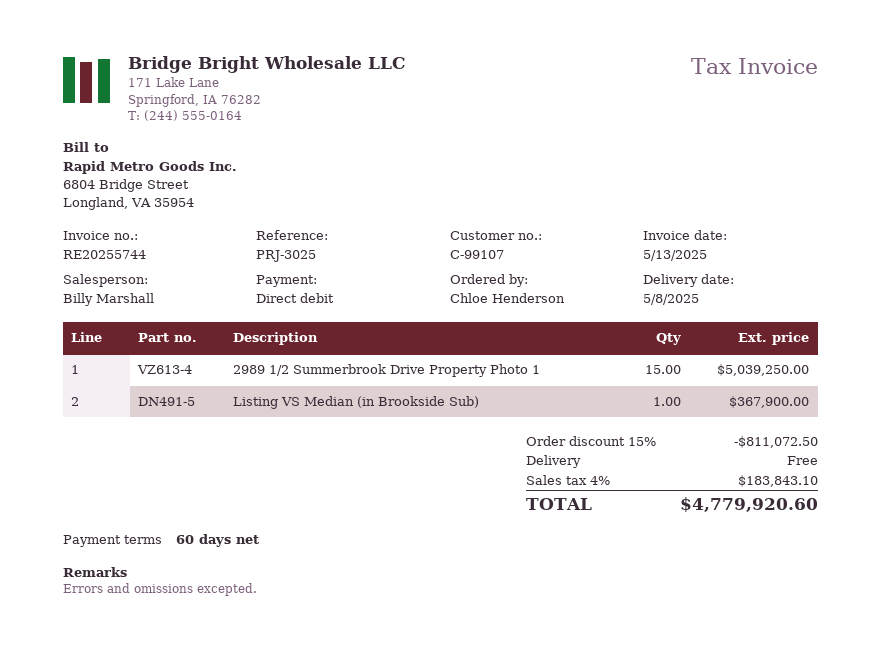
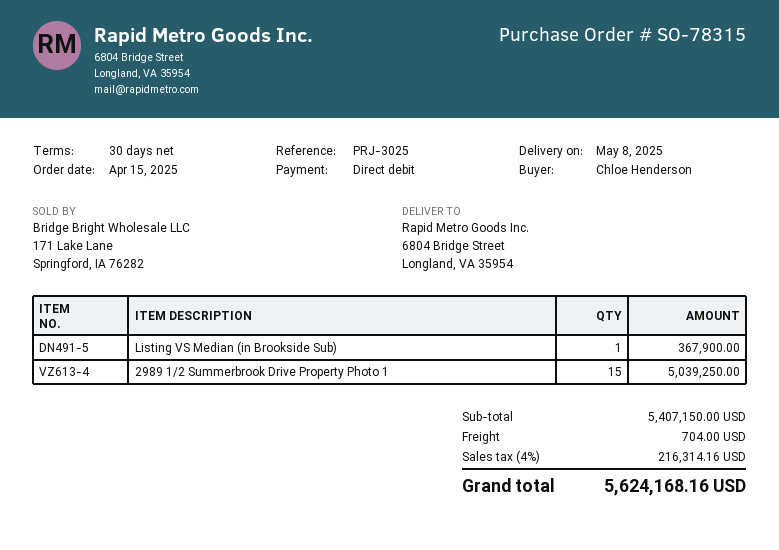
payment terms: 60 days -> 30 days
discount: 15% = 811072.50 -> none
shipping: 0.00 -> 704.00
tax: 4% = 183843.10 -> 4% = 216314.16
total: 4779920.60 -> 5624168.16

